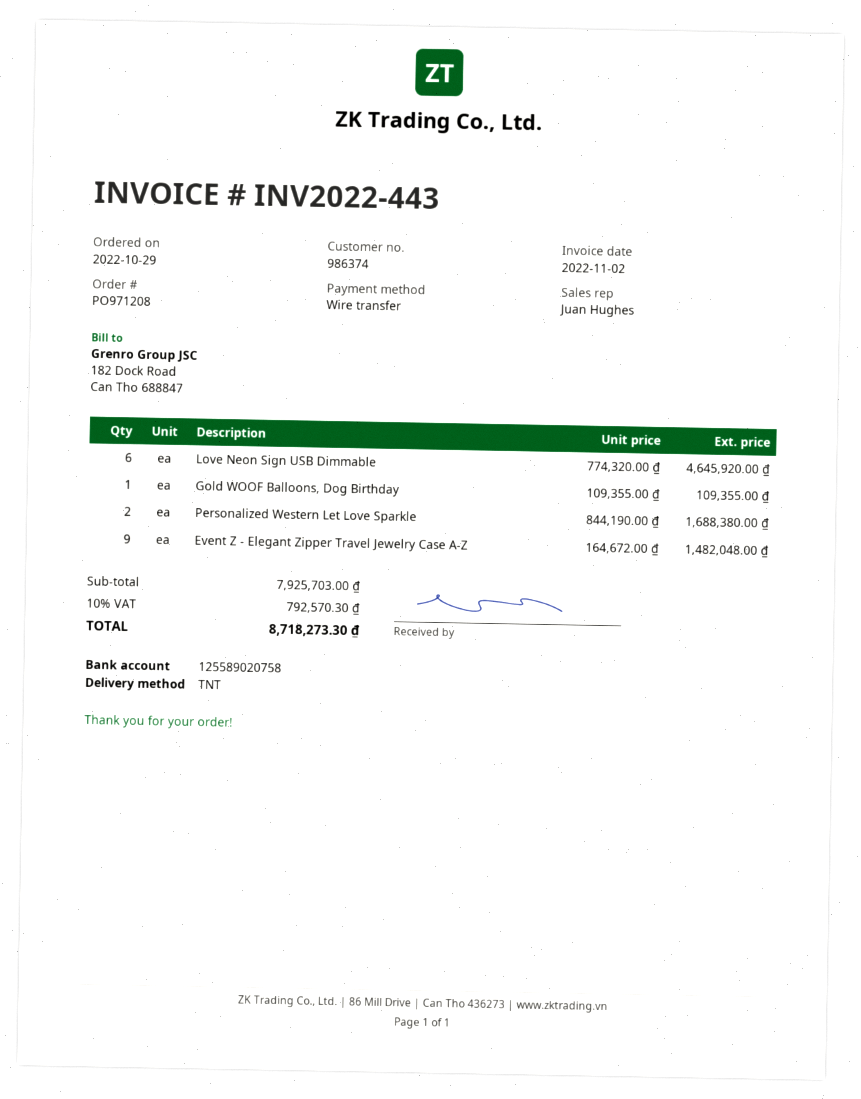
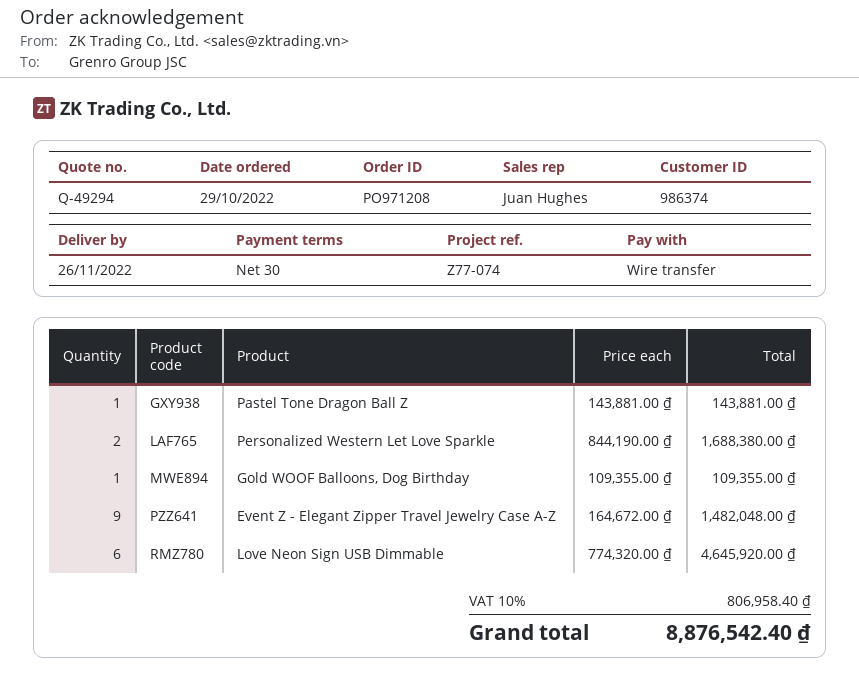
Pastel Tone Dragon Ball Z: none -> 1 x 143881.00 = 143881.00
tax: 10% = 792570.30 -> 10% = 806958.40
total: 8718273.30 -> 8876542.40

